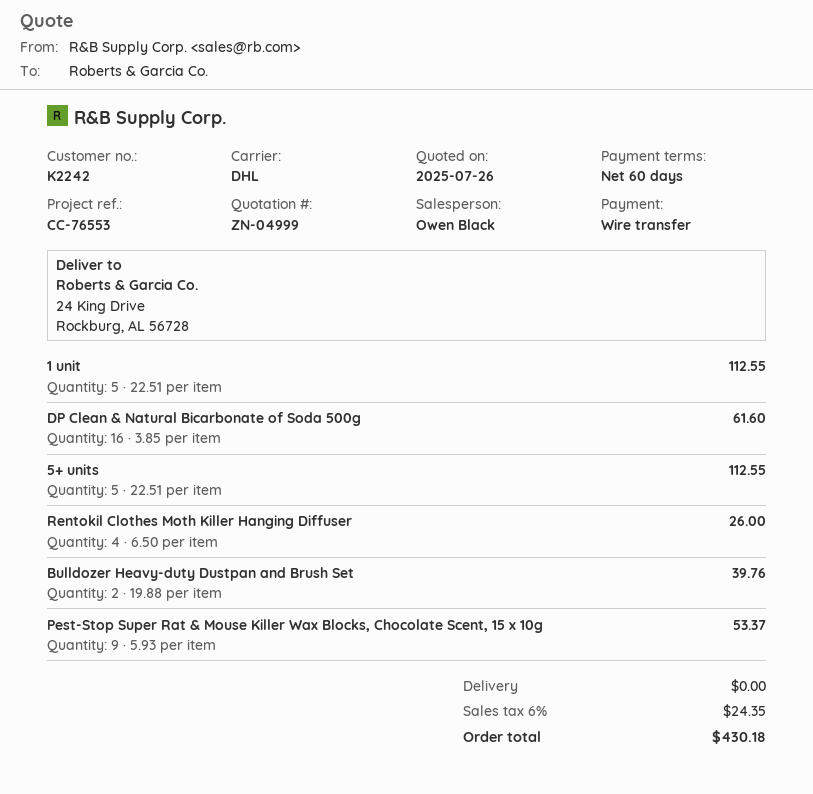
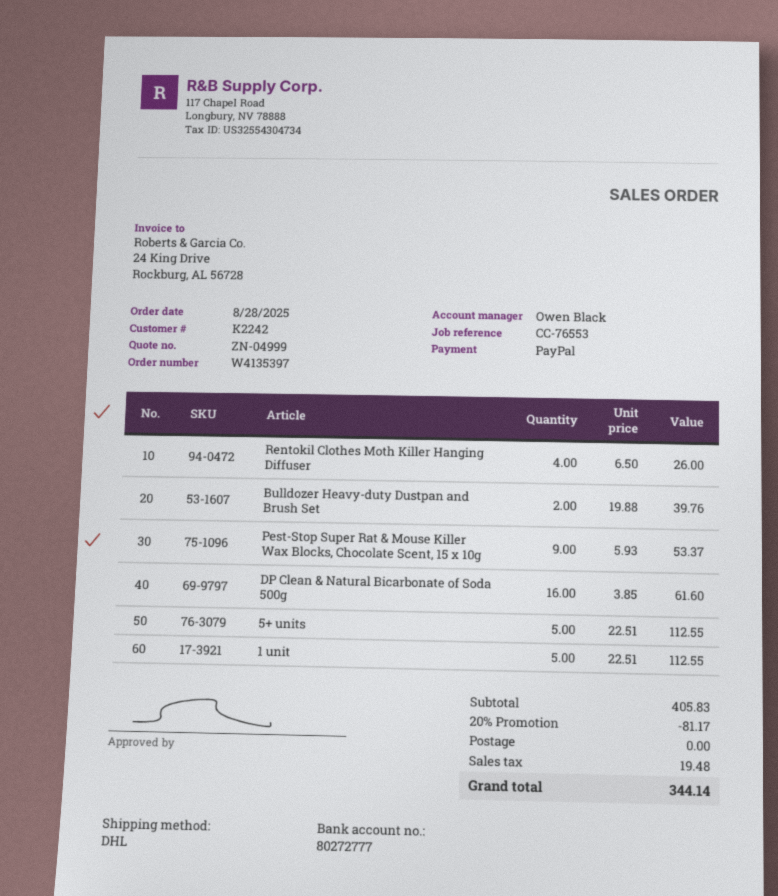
payment method: bank transfer -> PayPal
discount: none -> 20% = 81.17
tax: 24.35 -> 19.48
total: 430.18 -> 344.14

